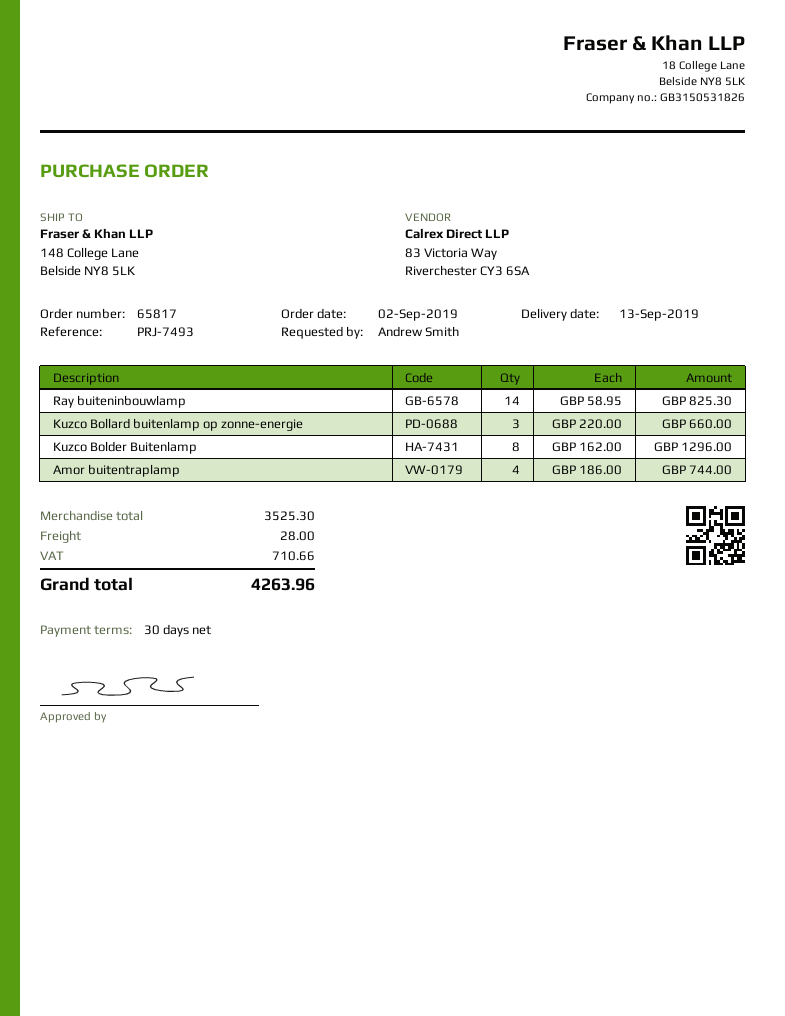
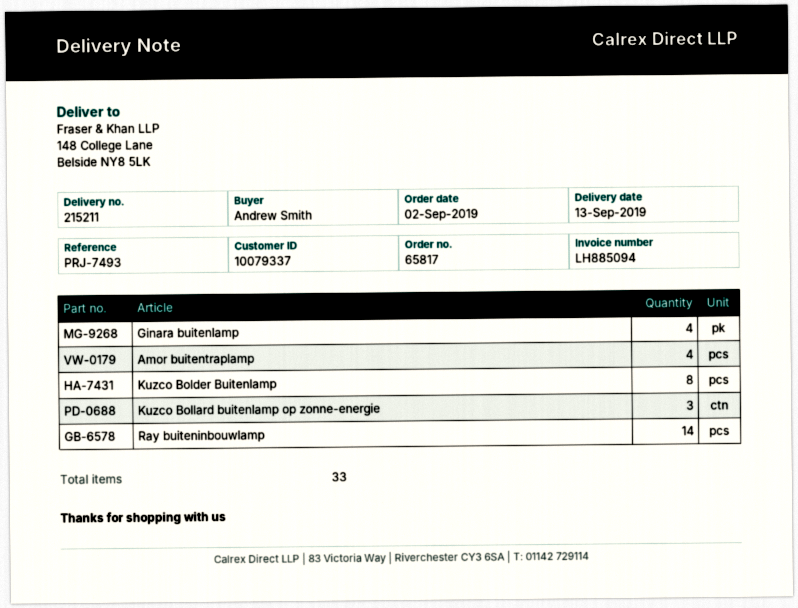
Ginara buitenlamp: none -> 4

